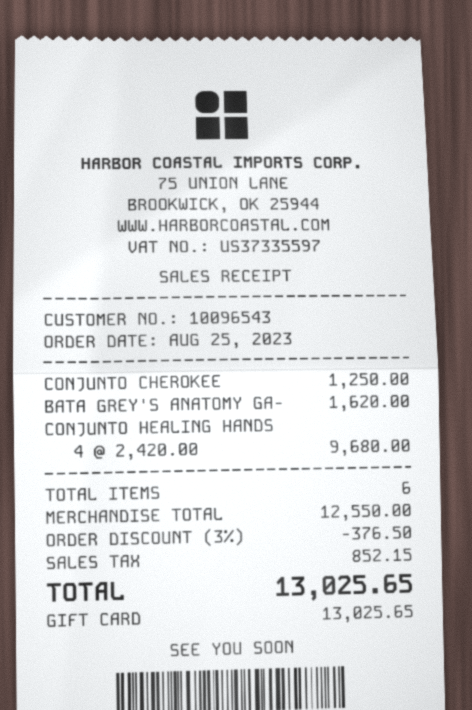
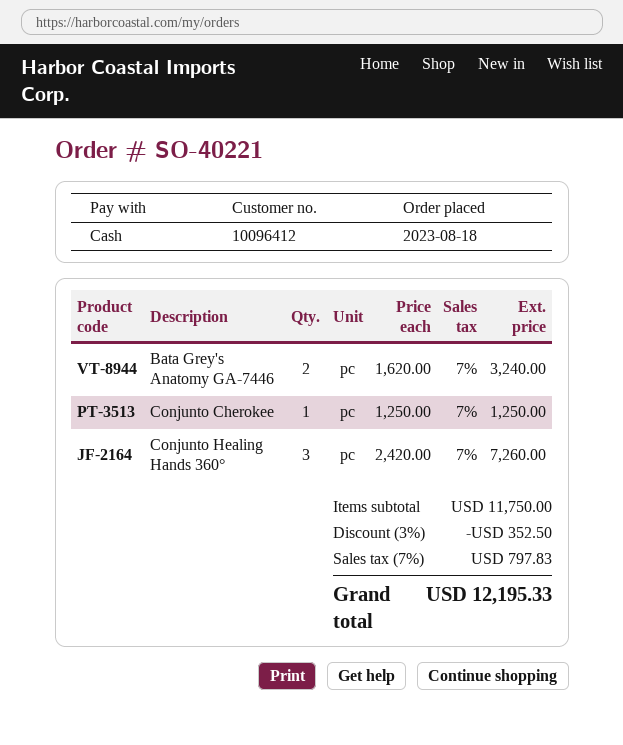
order date: 2023-08-25 -> 2023-08-18
customer number: 10096543 -> 10096412
payment method: gift card -> cash
BATA GREY'S ANATOMY GA-: 1 x 1620.00 = 1620.00 -> 2 x 1620.00 = 3240.00
CONJUNTO HEALING HANDS: 4 x 2420.00 = 9680.00 -> 3 x 2420.00 = 7260.00
subtotal: 12550.00 -> 11750.00
discount: 3% = 376.50 -> 3% = 352.50
tax: 852.15 -> 797.83
total: 13025.65 -> 12195.33

